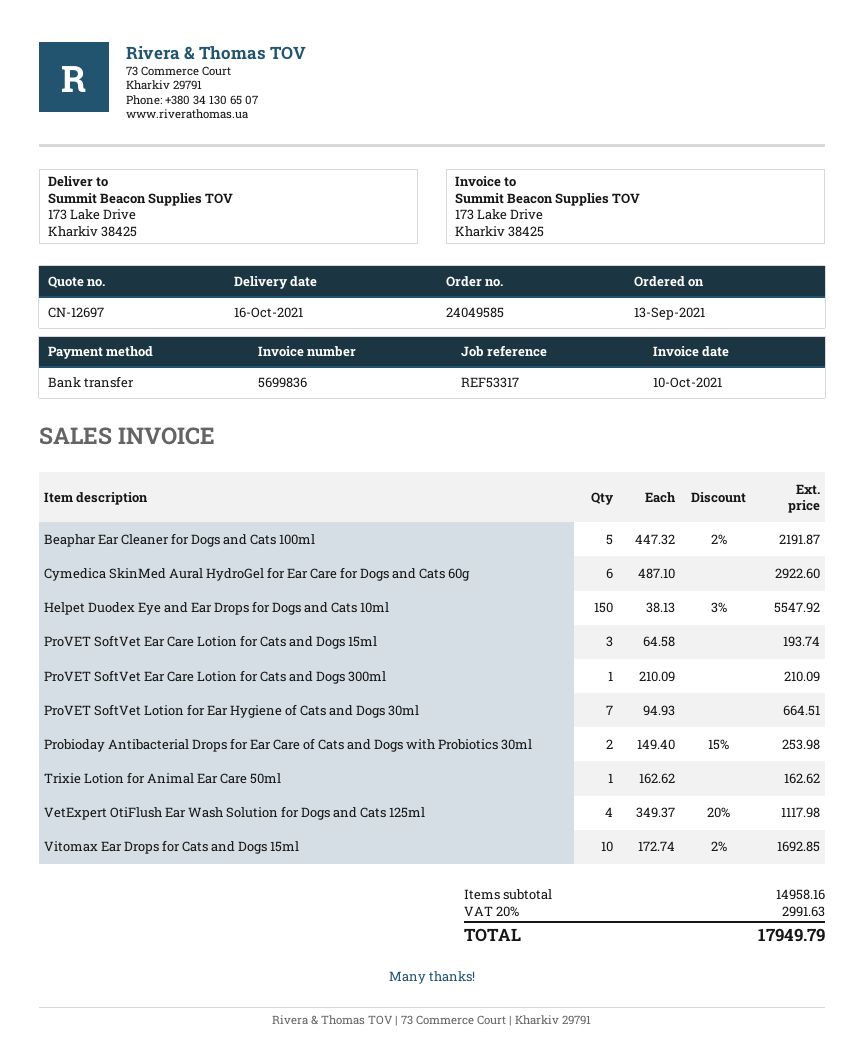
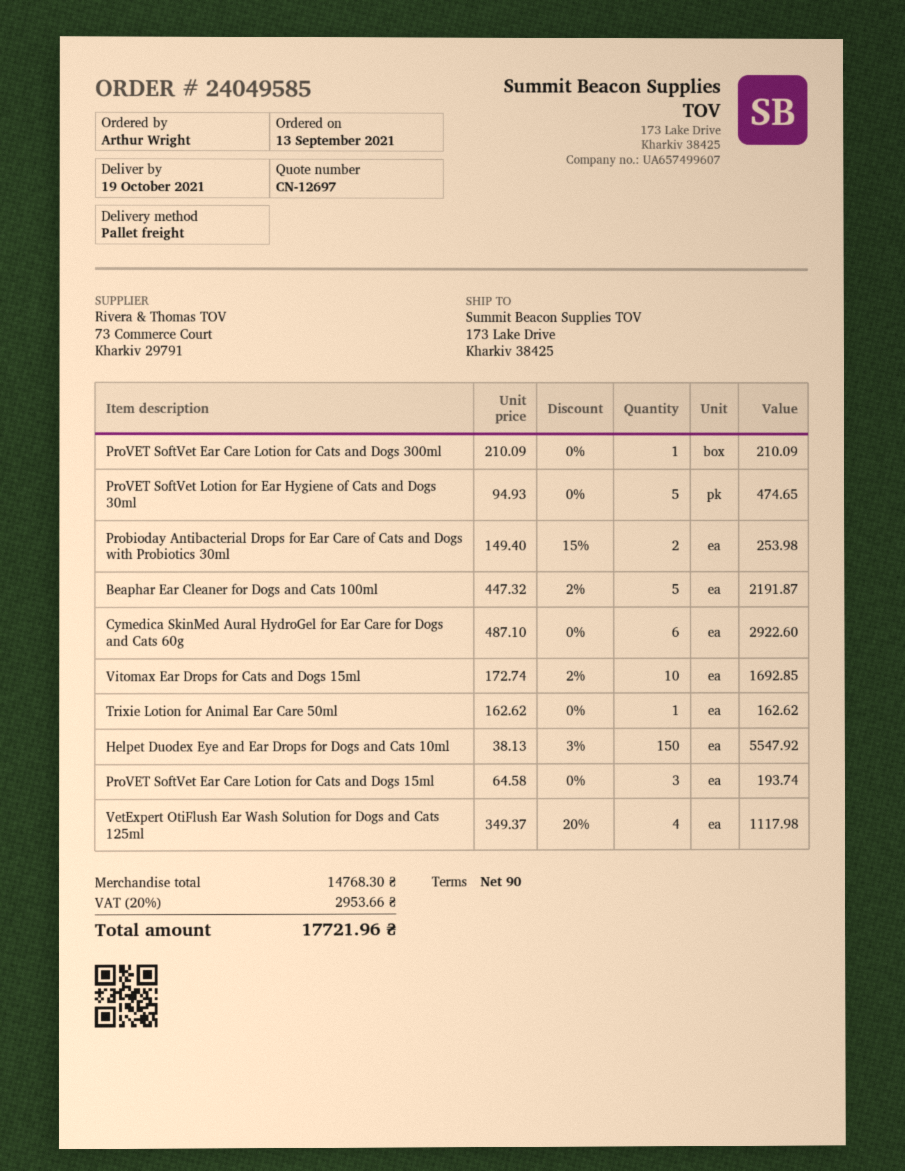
delivery date: 2021-10-16 -> 2021-10-19
ProVET SoftVet Lotion for Ear Hygiene of Cats and Dogs 30ml: 7 x 94.93 = 664.51 -> 5 x 94.93 = 474.65
subtotal: 14958.16 -> 14768.30
tax: 20% = 2991.63 -> 20% = 2953.66
total: 17949.79 -> 17721.96

